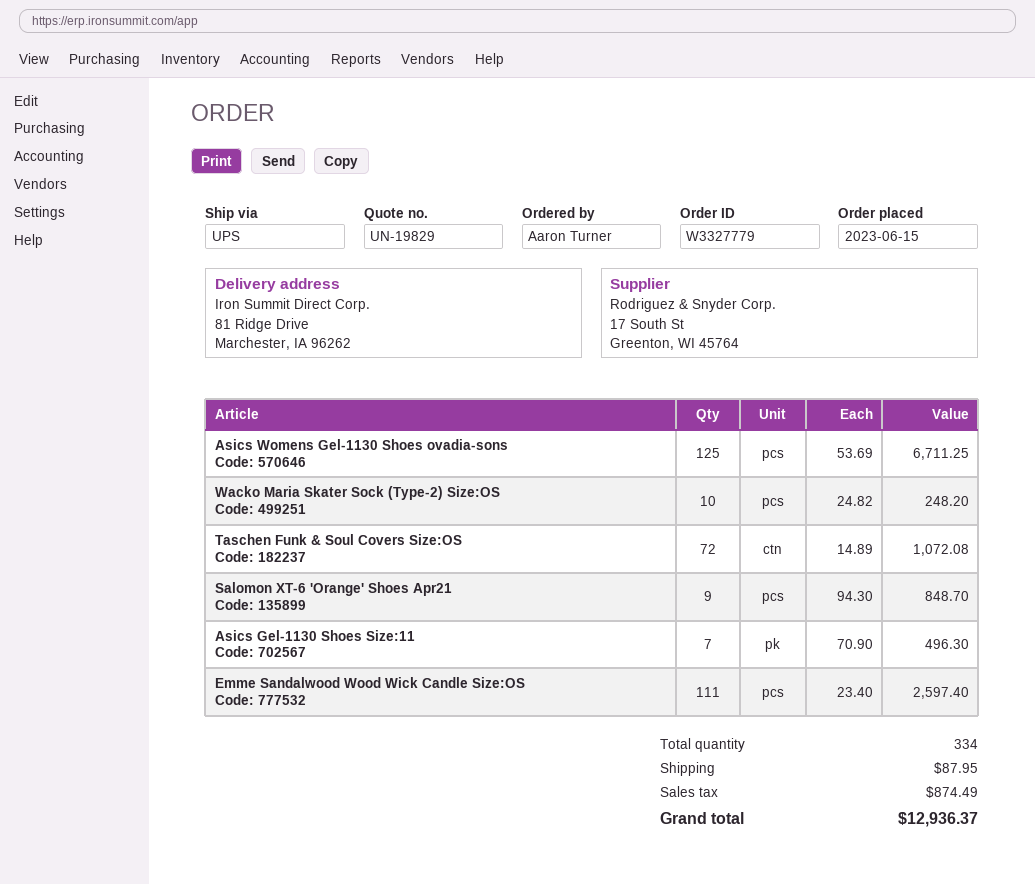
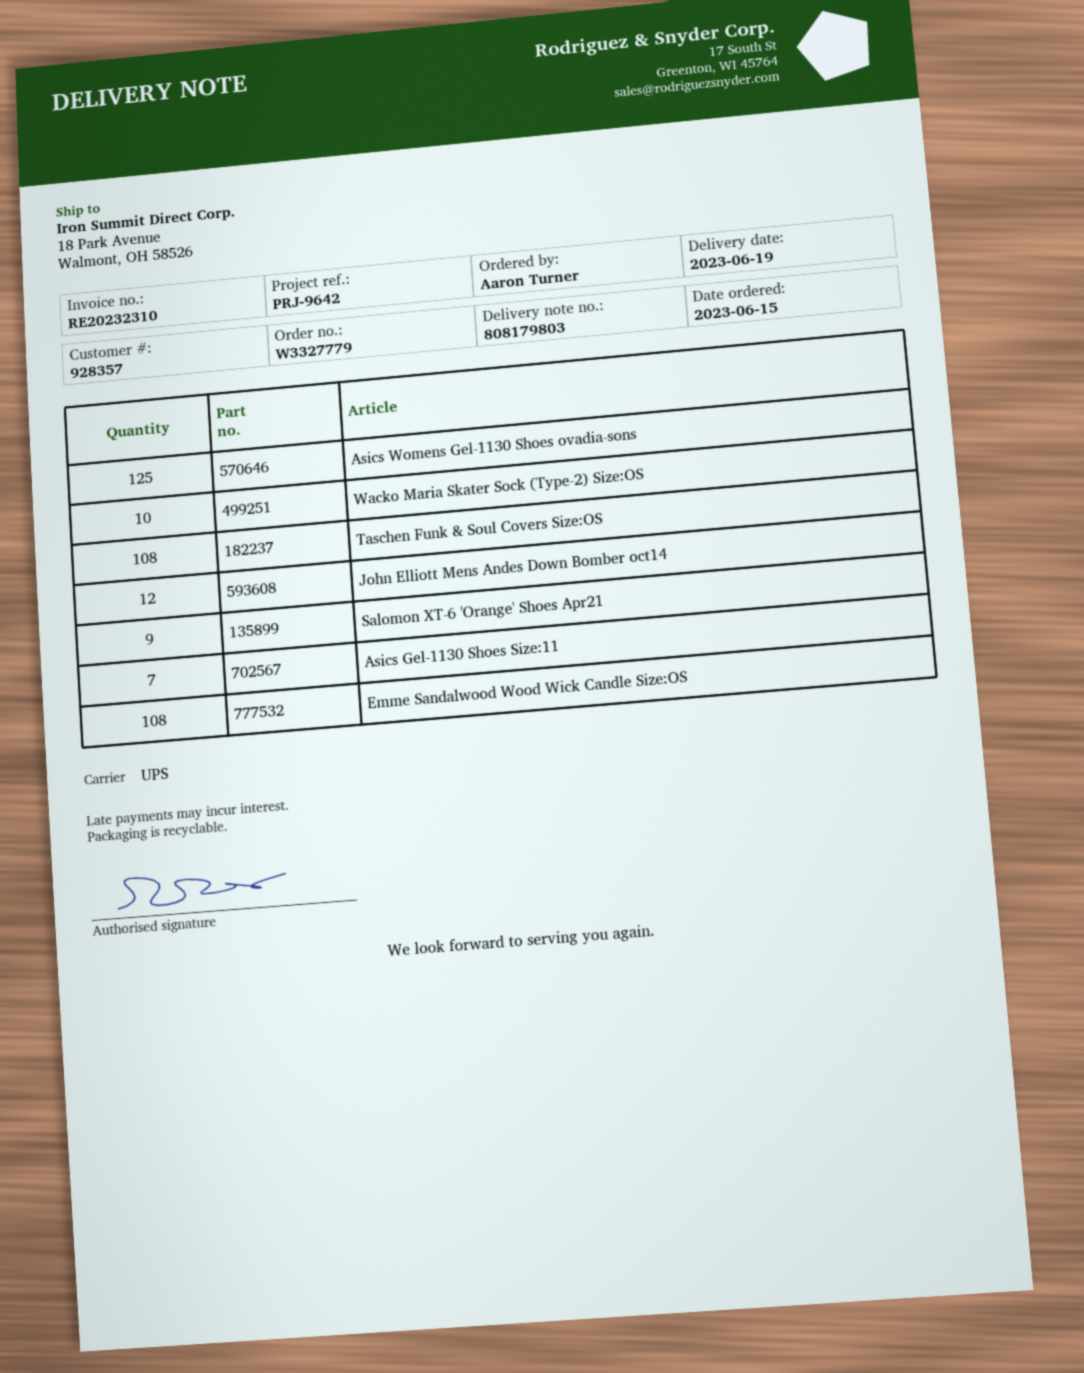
ship to: 81 Ridge Drive, Marchester, IA 96262 -> 18 Park Avenue, Walmont, OH 58526
Taschen Funk & Soul Covers Size:OS: 72 -> 108
Emme Sandalwood Wood Wick Candle Size:OS: 111 -> 108
John Elliott Mens Andes Down Bomber oct14: none -> 12

